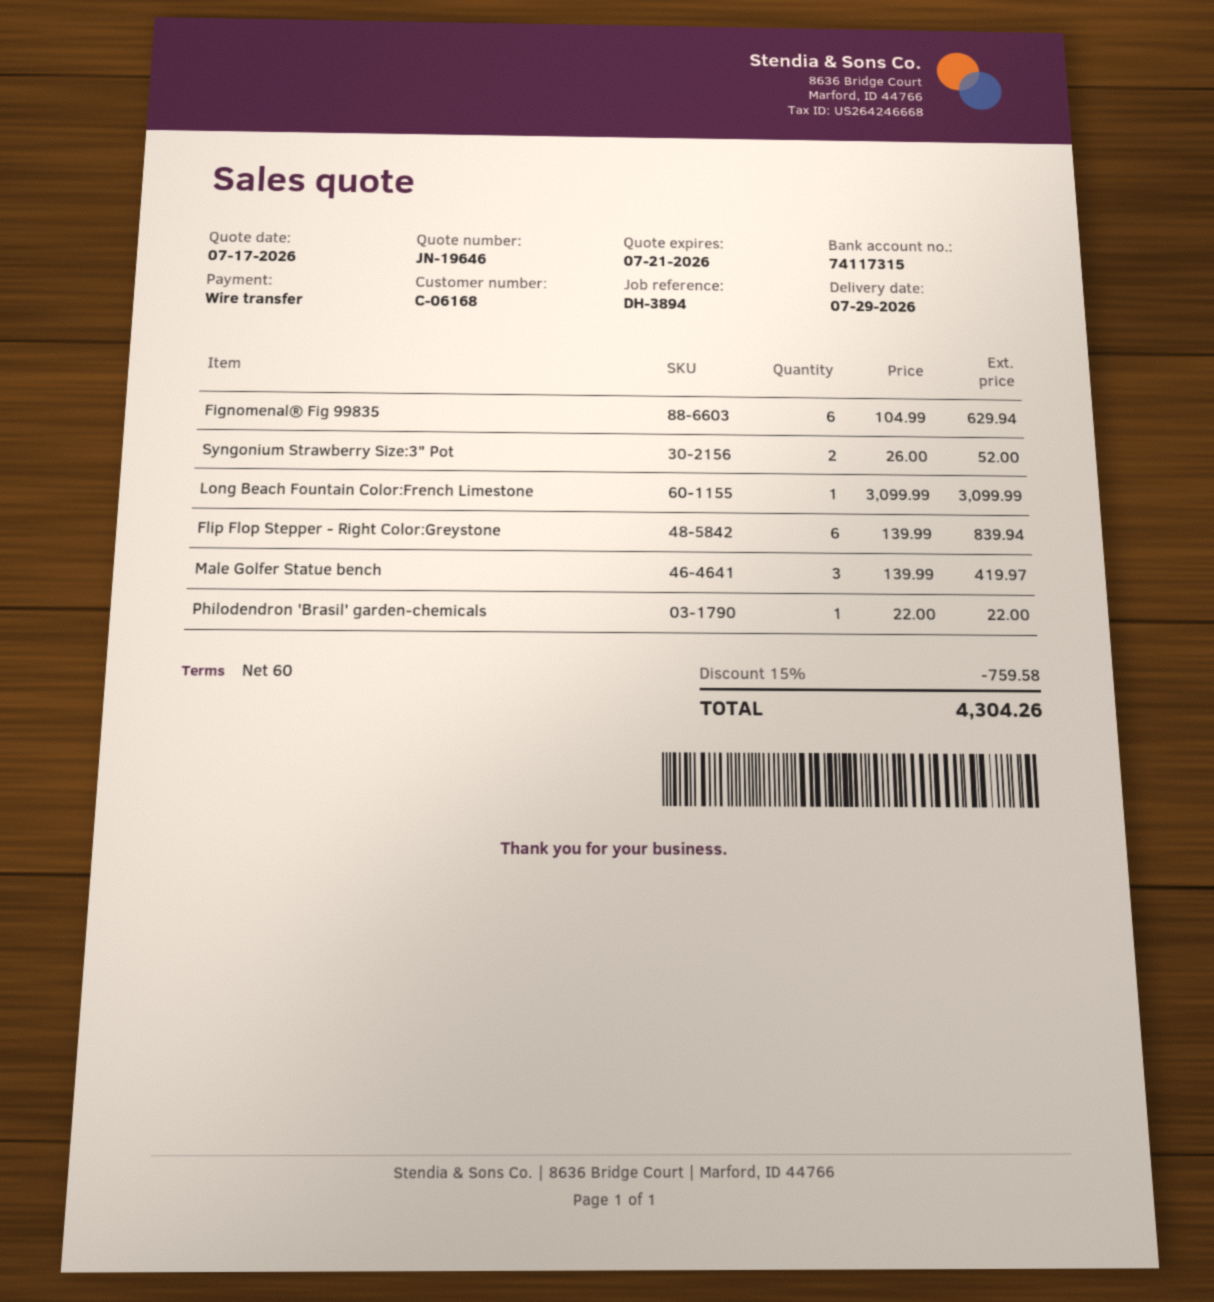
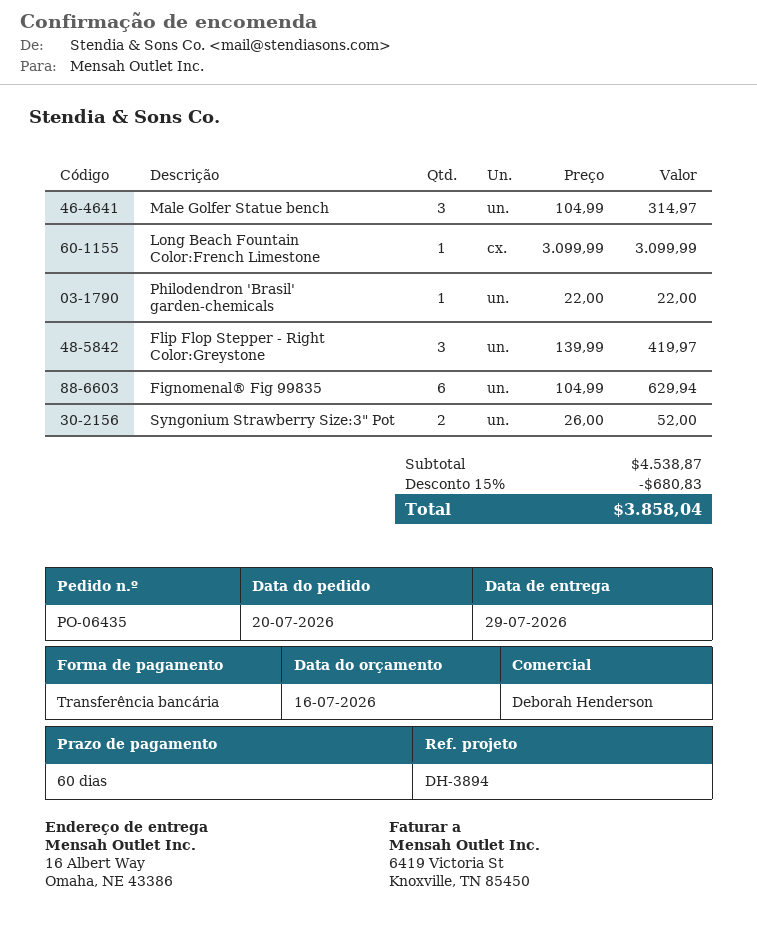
quote date: 2026-07-17 -> 2026-07-16
Flip Flop Stepper - Right Color:Greystone: 6 x 139.99 = 839.94 -> 3 x 139.99 = 419.97
Male Golfer Statue bench: 3 x 139.99 = 419.97 -> 3 x 104.99 = 314.97
discount: 15% = 759.58 -> 15% = 680.83
total: 4304.26 -> 3858.04

